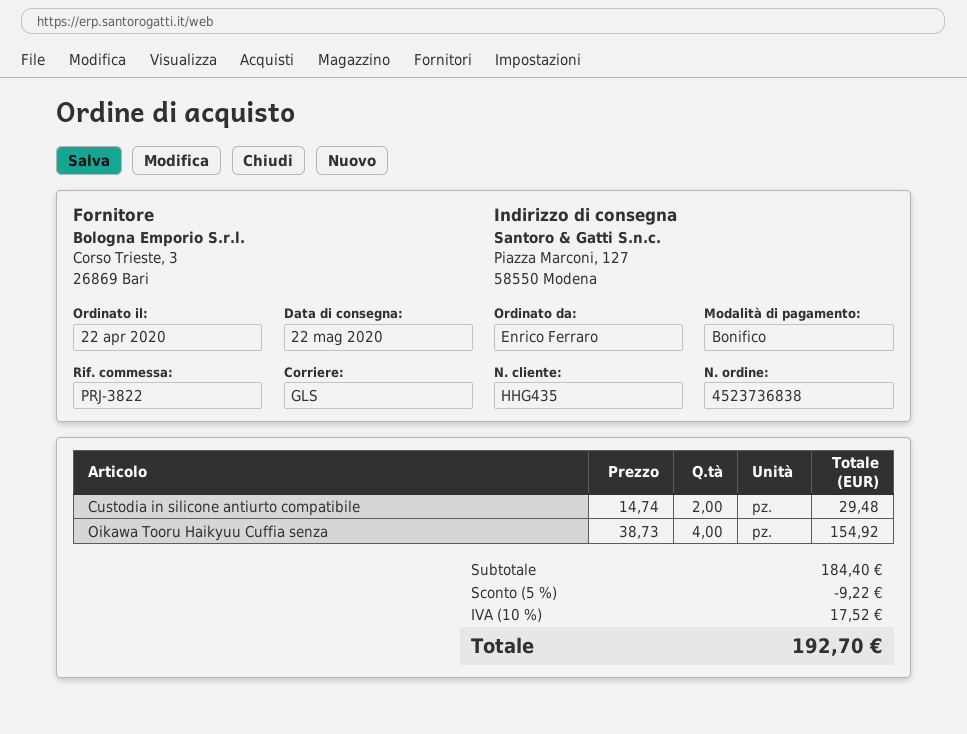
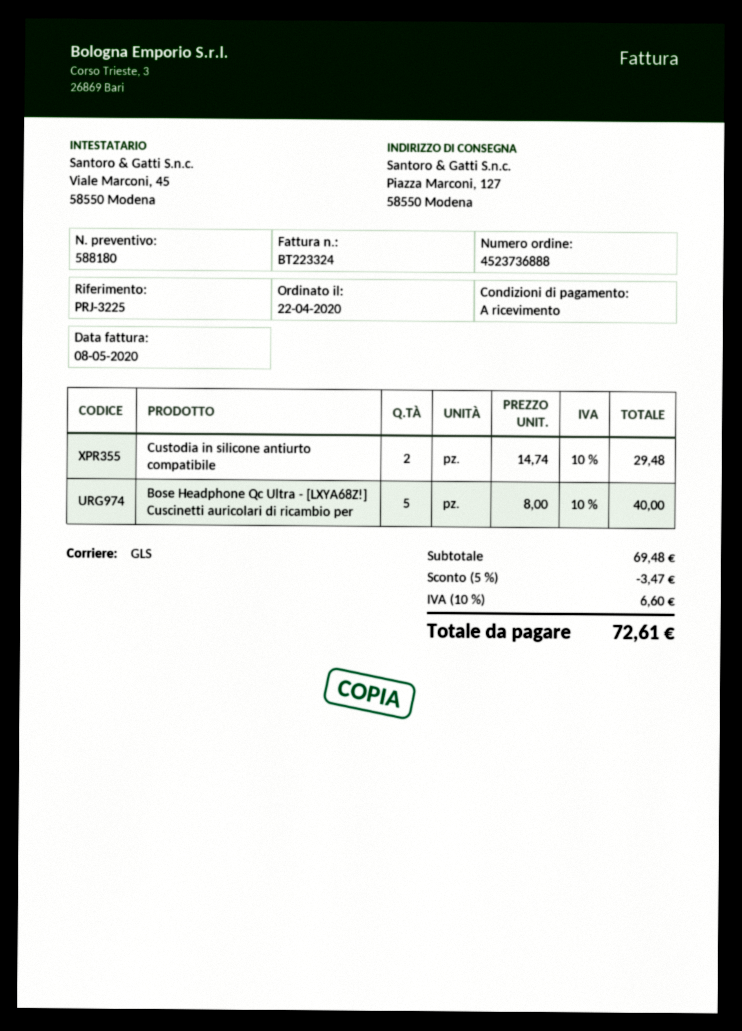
order number: 4523736838 -> 4523736888
reference: PRJ-3822 -> PRJ-3225
Oikawa Tooru Haikyuu Cuffia senza: 4 x 38.73 = 154.92 -> none
Bose Headphone Qc Ultra - [LXYA68Z!] Cuscinetti auricolari di ricambio per: none -> 5 x 8.00 = 40.00
subtotal: 184.40 -> 69.48
discount: 5% = 9.22 -> 5% = 3.47
tax: 10% = 17.52 -> 10% = 6.60
total: 192.70 -> 72.61

